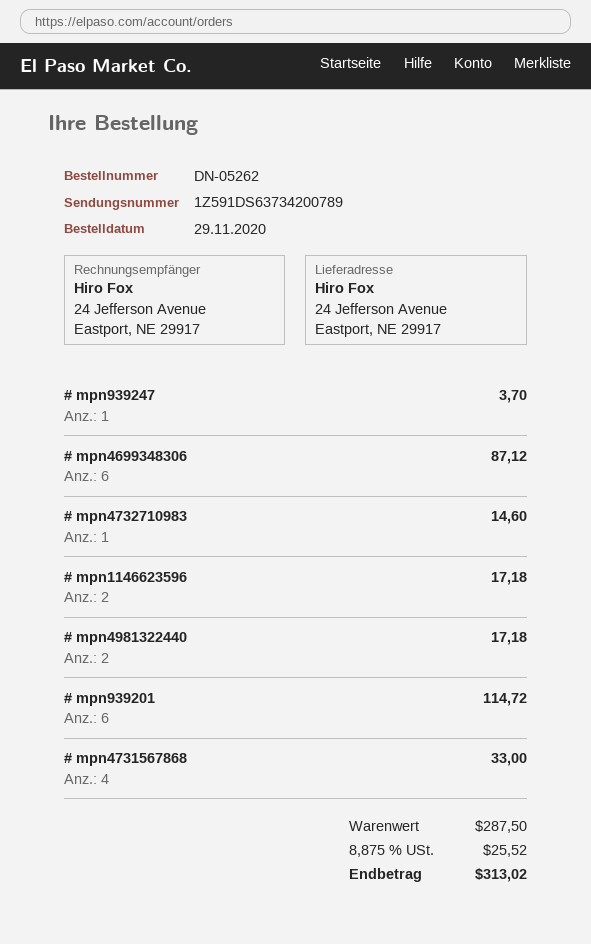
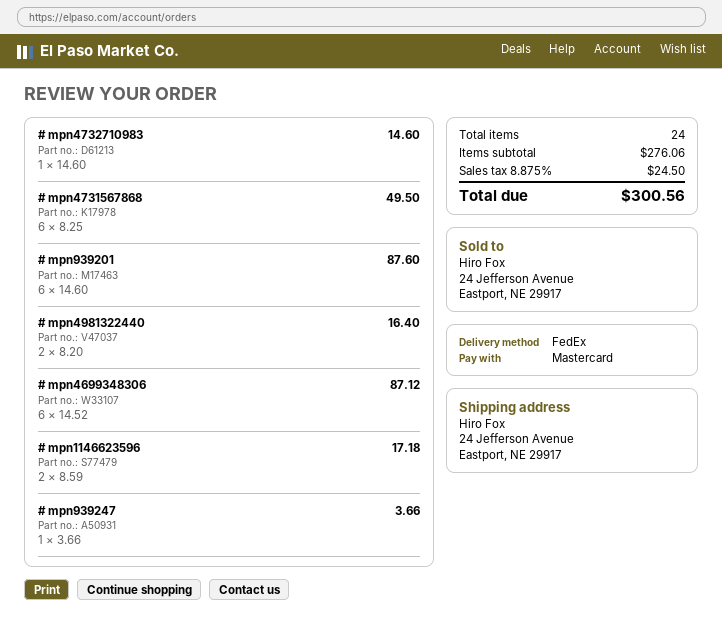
# mpn939247: 1 for 3.70 -> 1 for 3.66
# mpn4981322440: 2 for 17.18 -> 2 for 16.40
# mpn939201: 6 for 114.72 -> 6 for 87.60
# mpn4731567868: 4 for 33.00 -> 6 for 49.50
subtotal: 287.50 -> 276.06
tax: 8.875% = 25.52 -> 8.875% = 24.50
total: 313.02 -> 300.56

